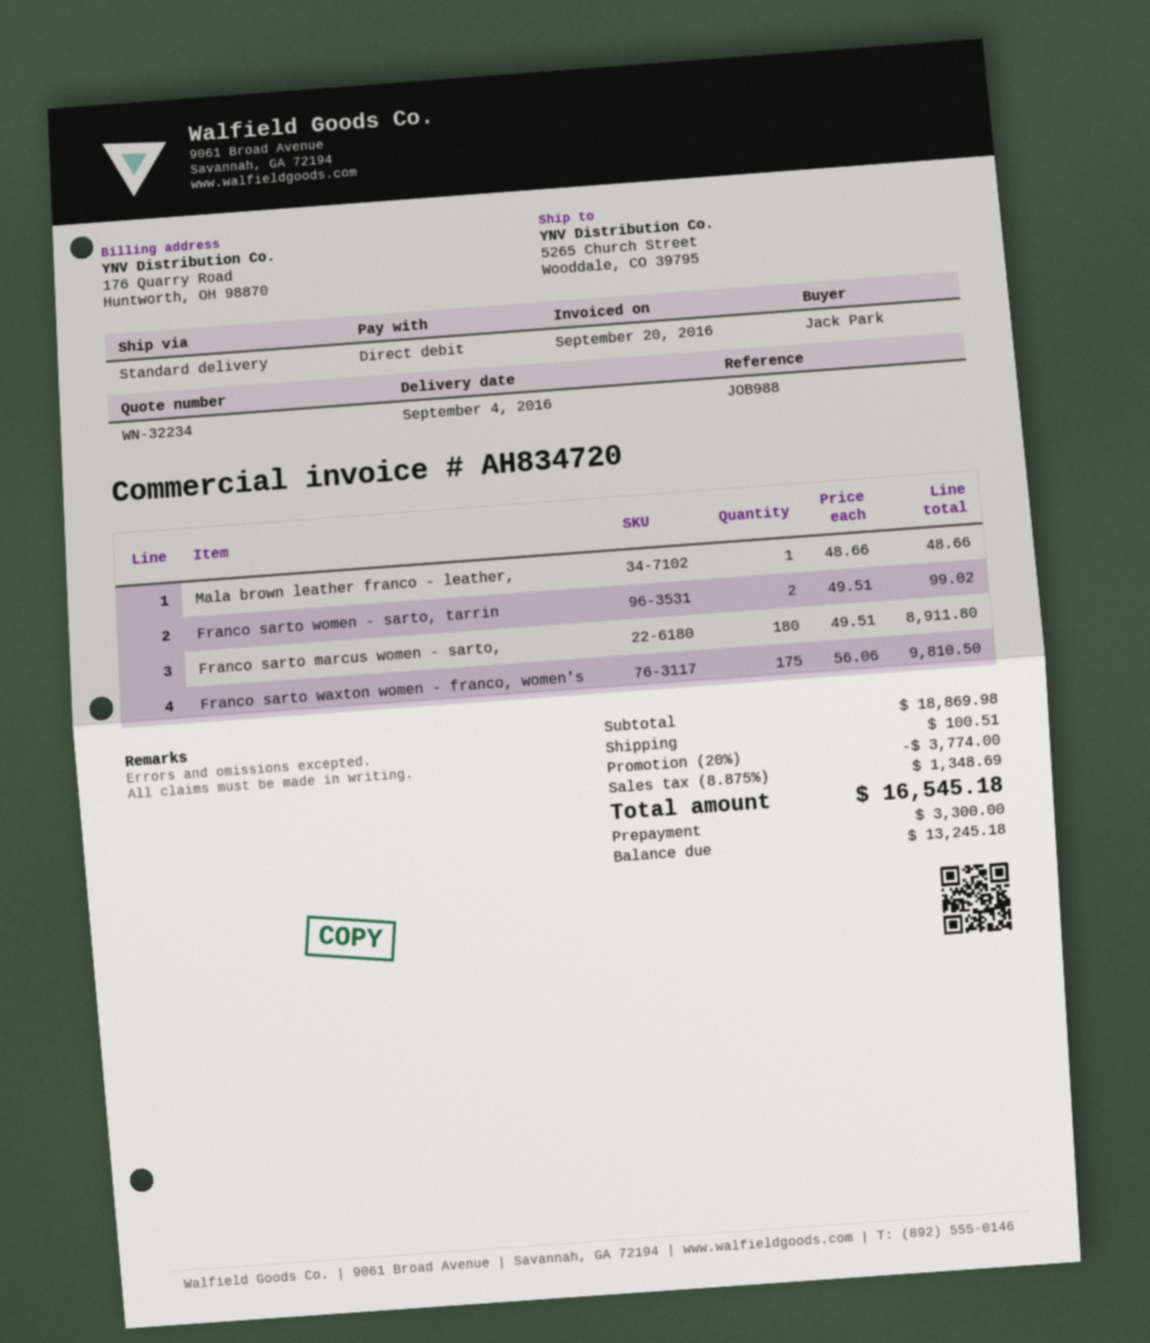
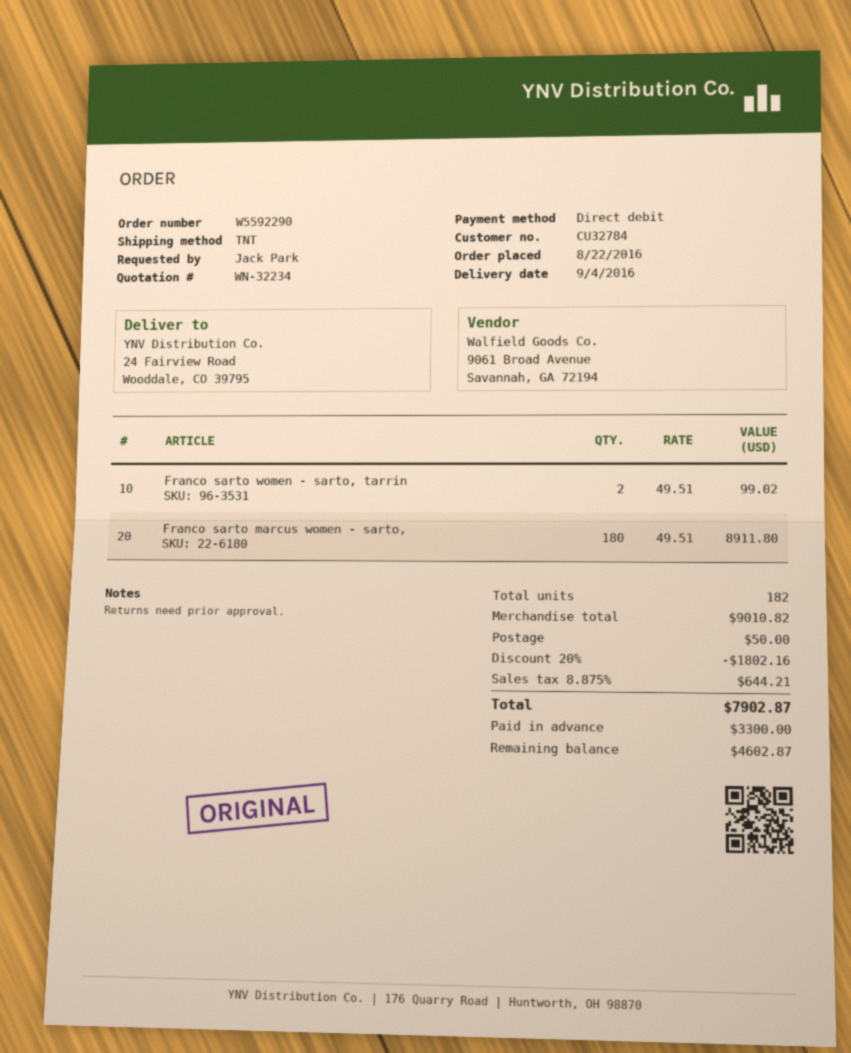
shipping method: standard -> TNT
ship to: 5265 Church Street, Wooddale, CO 39795 -> 24 Fairview Road, Wooddale, CO 39795
Mala brown leather franco - leather,: 1 x 48.66 = 48.66 -> none
Franco sarto waxton women - franco, women's: 175 x 56.06 = 9810.50 -> none
subtotal: 18869.98 -> 9010.82
discount: 20% = 3774.00 -> 20% = 1802.16
shipping: 100.51 -> 50.00
tax: 8.875% = 1348.69 -> 8.875% = 644.21
total: 16545.18 -> 7902.87
balance: 13245.18 -> 4602.87

